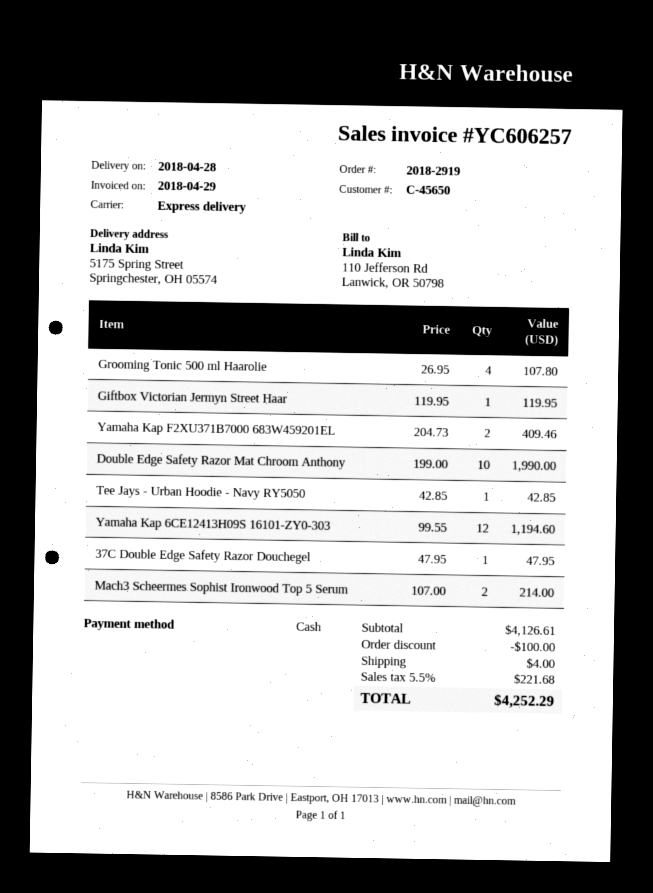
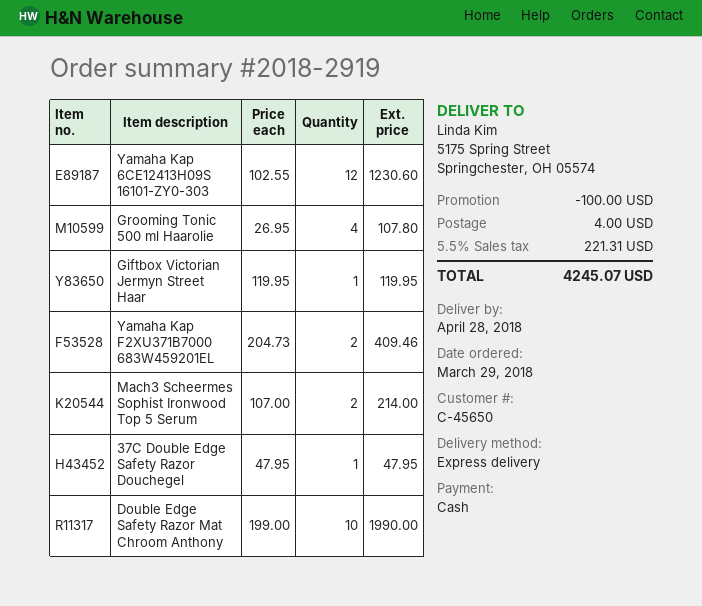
Tee Jays - Urban Hoodie - Navy RY5050: 1 x 42.85 = 42.85 -> none
Yamaha Kap 6CE12413H09S 16101-ZY0-303: 12 x 99.55 = 1194.60 -> 12 x 102.55 = 1230.60
tax: 5.5% = 221.68 -> 5.5% = 221.31
total: 4252.29 -> 4245.07

